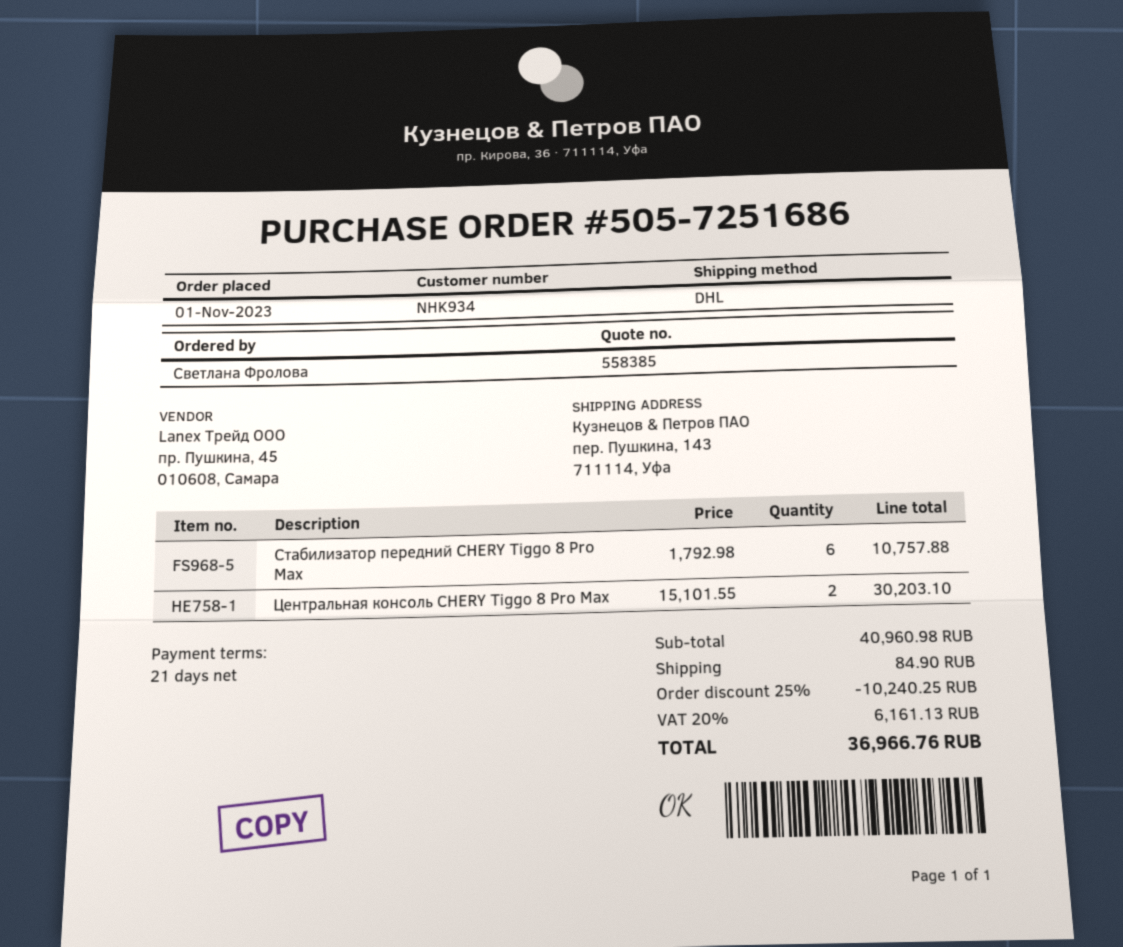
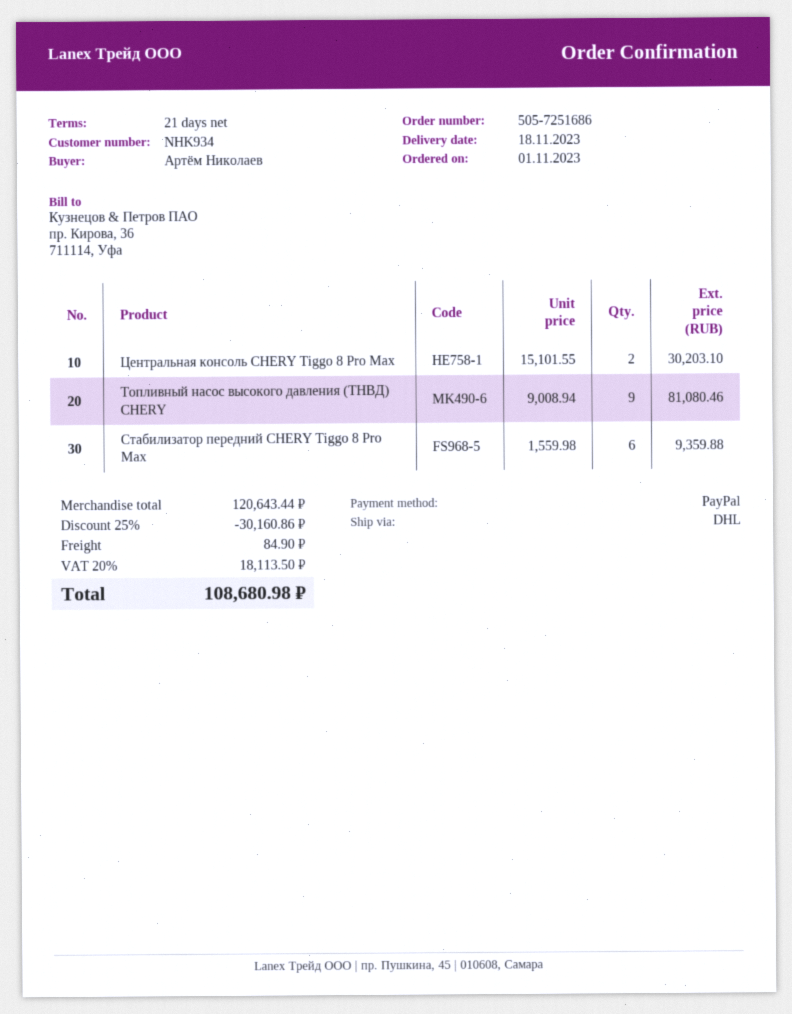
ordered by: Светлана Фролова -> Артём Николаев
Стабилизатор передний CHERY Tiggo 8 Pro Max: 6 x 1792.98 = 10757.88 -> 6 x 1559.98 = 9359.88
Топливный насос высокого давления (ТНВД) CHERY: none -> 9 x 9008.94 = 81080.46
subtotal: 40960.98 -> 120643.44
discount: 25% = 10240.25 -> 25% = 30160.86
tax: 20% = 6161.13 -> 20% = 18113.50
total: 36966.76 -> 108680.98

